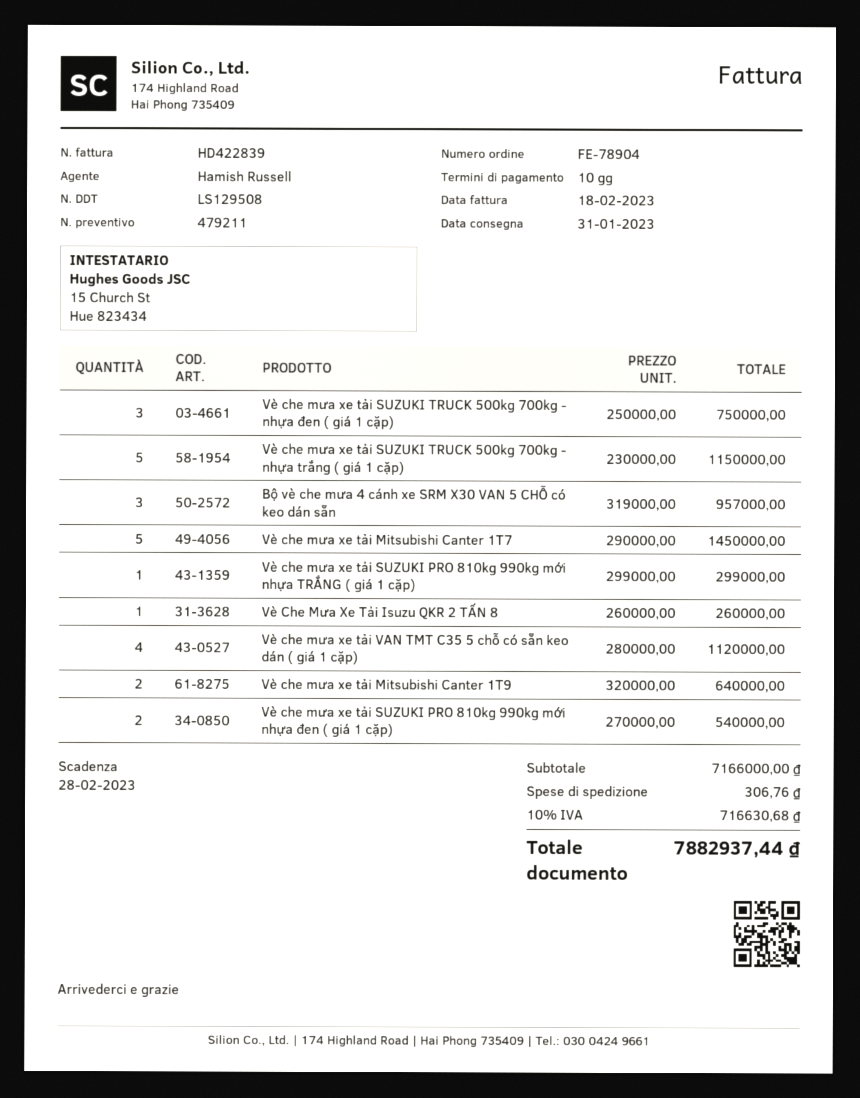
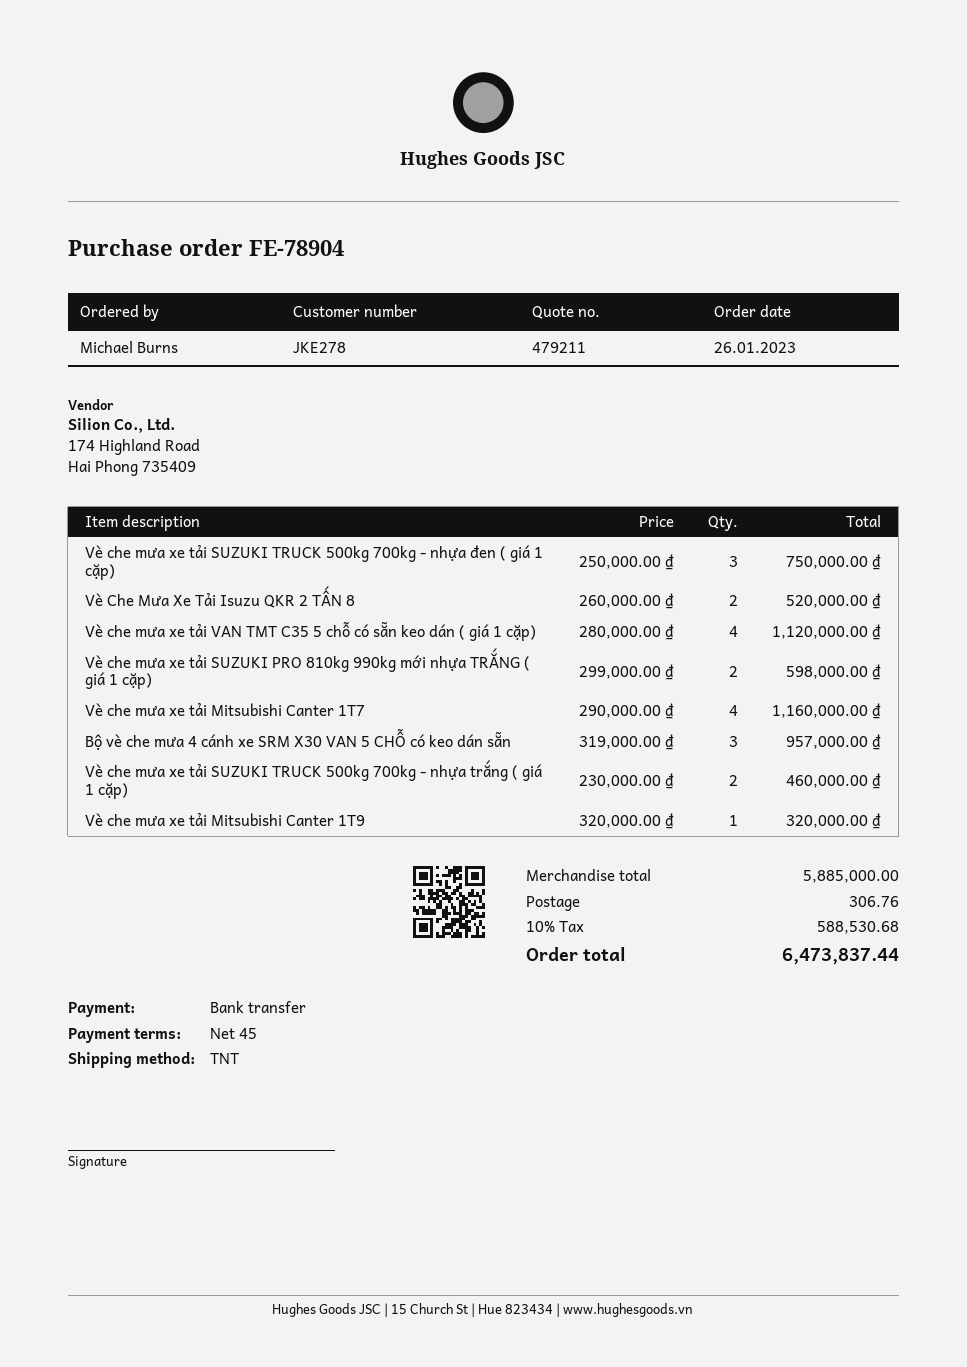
payment terms: 10 days -> 45 days
Vè che mưa xe tải SUZUKI TRUCK 500kg 700kg - nhựa trắng ( giá 1 cặp): 5 x 230000.00 = 1150000.00 -> 2 x 230000.00 = 460000.00
Vè che mưa xe tải Mitsubishi Canter 1T7: 5 x 290000.00 = 1450000.00 -> 4 x 290000.00 = 1160000.00
Vè che mưa xe tải SUZUKI PRO 810kg 990kg mới nhựa TRẮNG ( giá 1 cặp): 1 x 299000.00 = 299000.00 -> 2 x 299000.00 = 598000.00
Vè Che Mưa Xe Tải Isuzu QKR 2 TẤN 8: 1 x 260000.00 = 260000.00 -> 2 x 260000.00 = 520000.00
Vè che mưa xe tải Mitsubishi Canter 1T9: 2 x 320000.00 = 640000.00 -> 1 x 320000.00 = 320000.00
Vè che mưa xe tải SUZUKI PRO 810kg 990kg mới nhựa đen ( giá 1 cặp): 2 x 270000.00 = 540000.00 -> none
subtotal: 7166000.00 -> 5885000.00
tax: 10% = 716630.68 -> 10% = 588530.68
total: 7882937.44 -> 6473837.44

